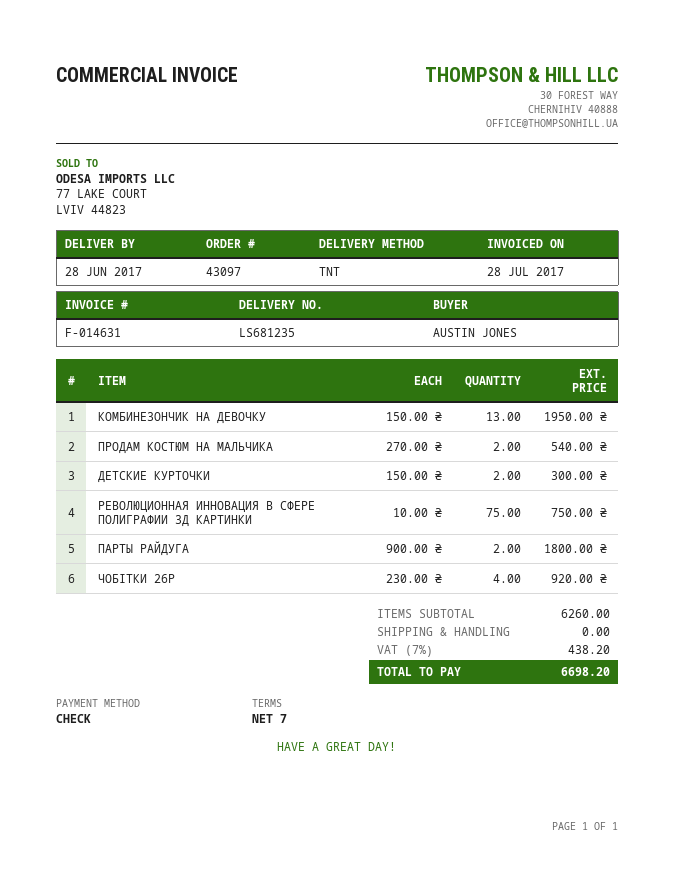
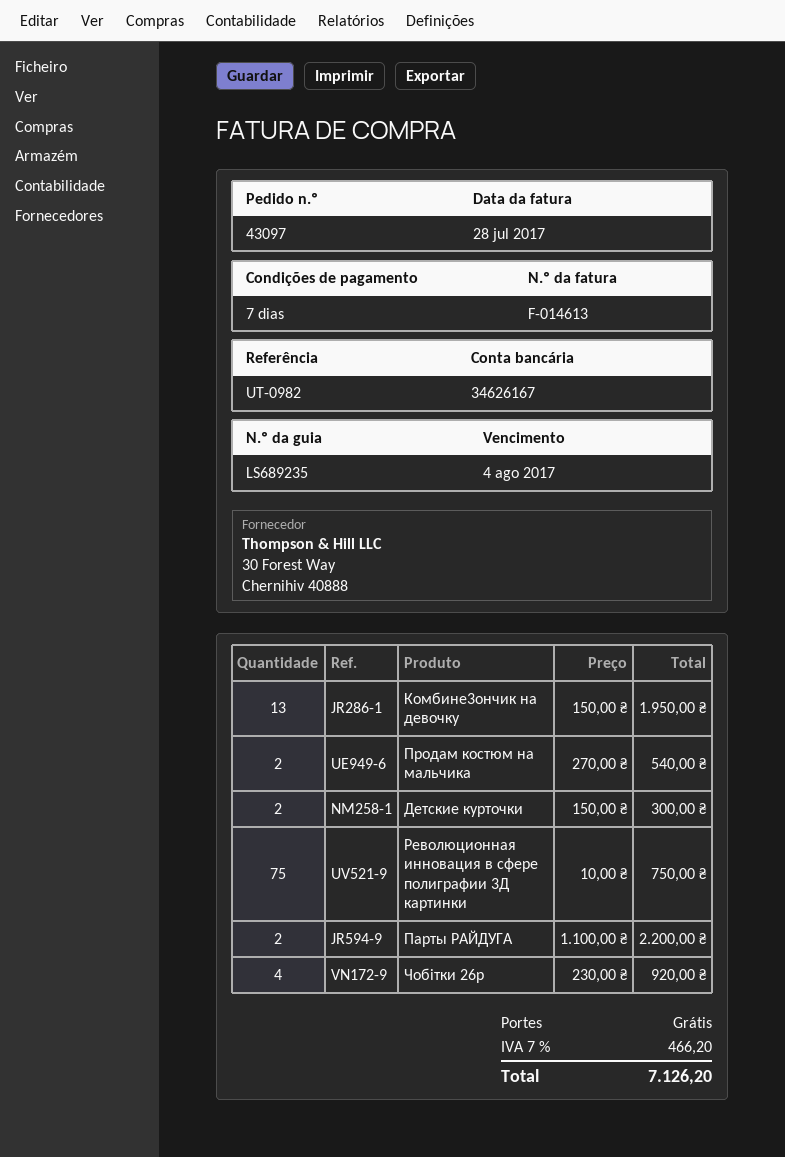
delivery note number: LS681235 -> LS689235
invoice number: F-014631 -> F-014613
ПАРТЫ РАЙДУГА: 2 x 900.00 = 1800.00 -> 2 x 1100.00 = 2200.00
tax: 7% = 438.20 -> 7% = 466.20
total: 6698.20 -> 7126.20

